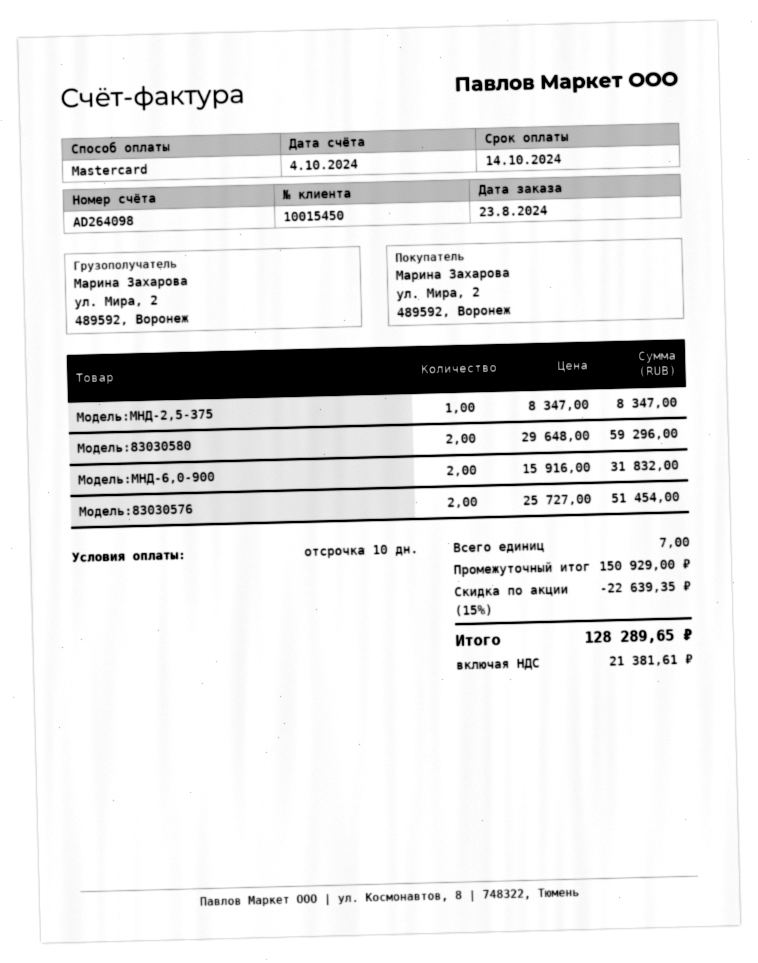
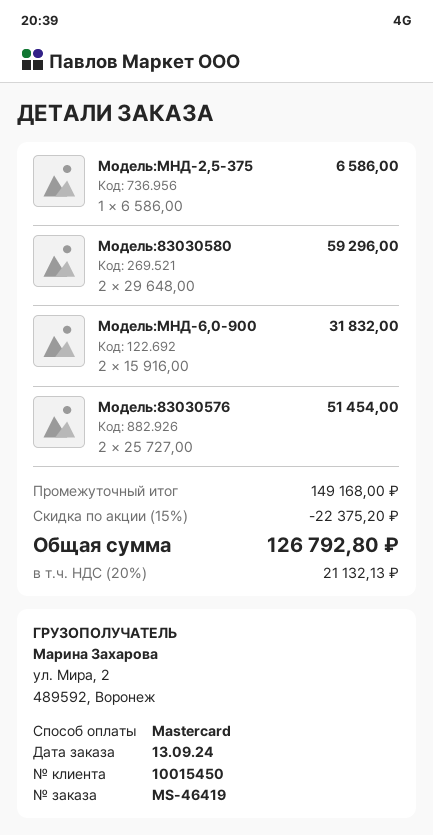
order date: 2024-08-23 -> 2024-09-13
Модель:МНД-2,5-375: 1 x 8347.00 = 8347.00 -> 1 x 6586.00 = 6586.00
subtotal: 150929.00 -> 149168.00
discount: 15% = 22639.35 -> 15% = 22375.20
tax: 21381.61 -> 21132.13
total: 128289.65 -> 126792.80

